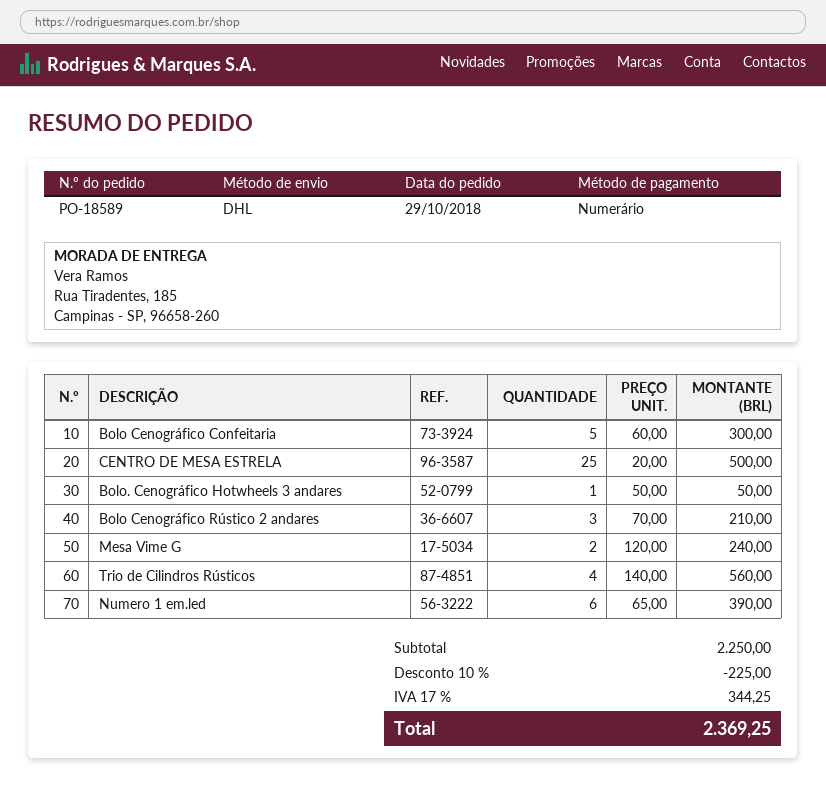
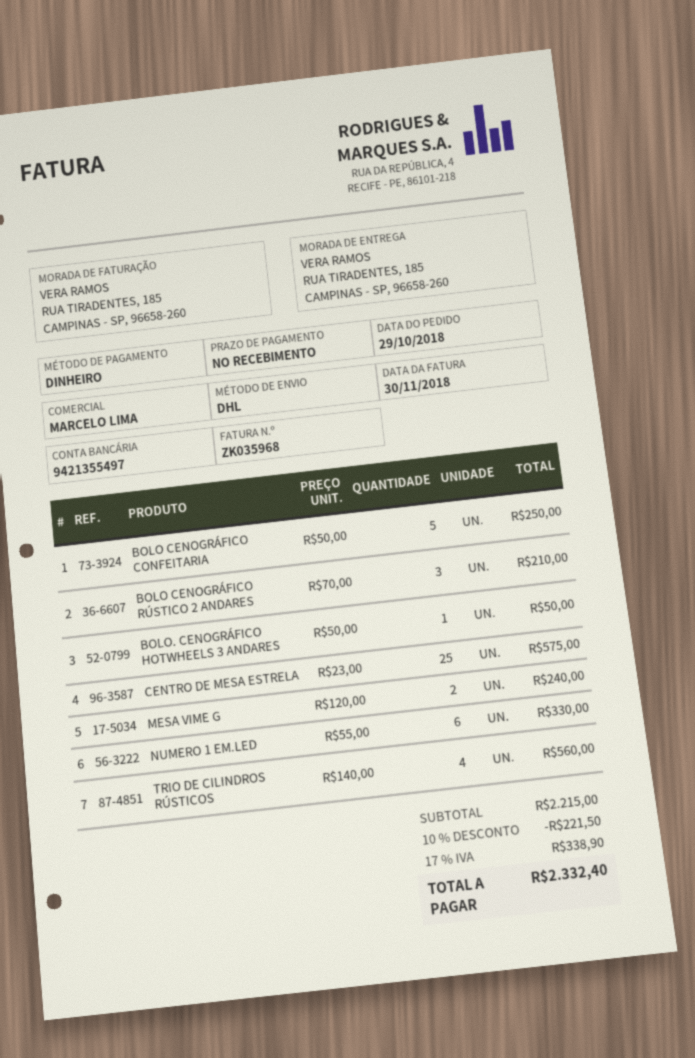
Bolo Cenográfico Confeitaria: 5 x 60.00 = 300.00 -> 5 x 50.00 = 250.00
CENTRO DE MESA ESTRELA: 25 x 20.00 = 500.00 -> 25 x 23.00 = 575.00
Numero 1 em.led: 6 x 65.00 = 390.00 -> 6 x 55.00 = 330.00
subtotal: 2250.00 -> 2215.00
discount: 10% = 225.00 -> 10% = 221.50
tax: 17% = 344.25 -> 17% = 338.90
total: 2369.25 -> 2332.40

